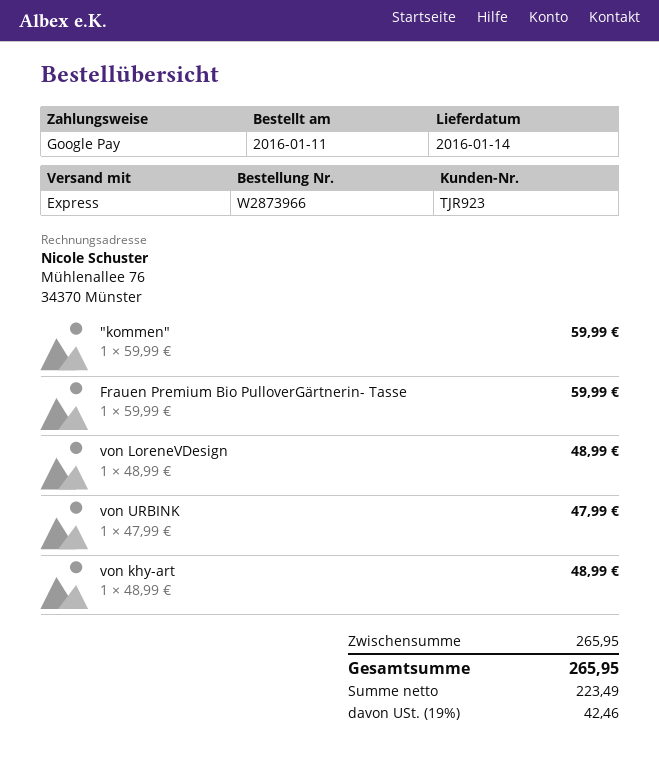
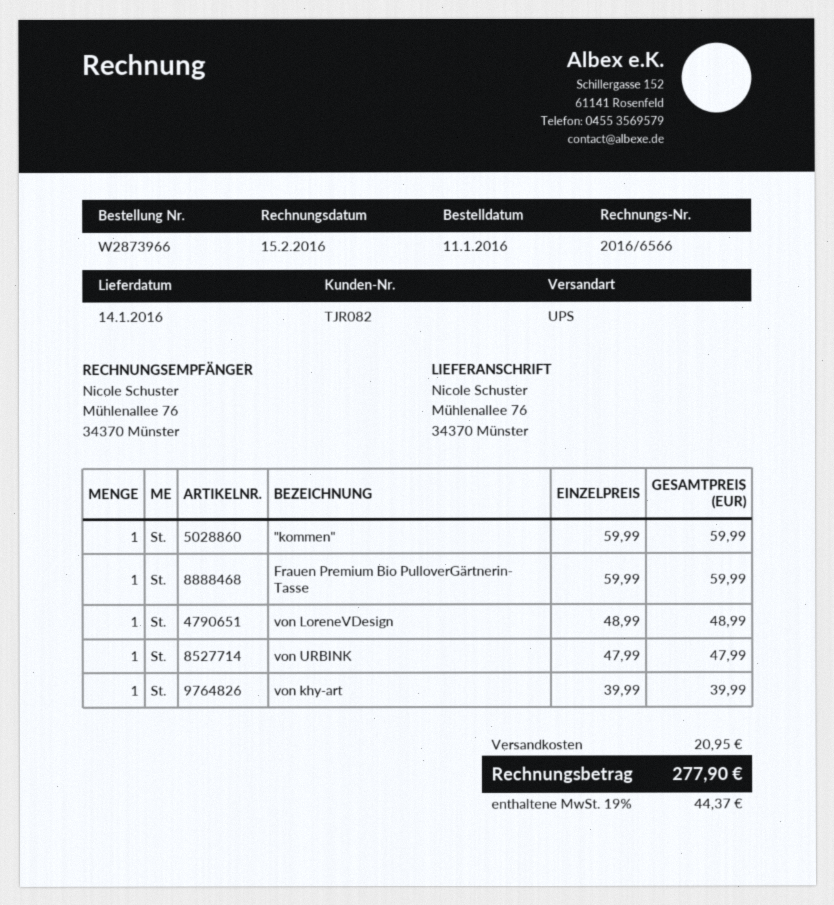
customer number: TJR923 -> TJR082
shipping method: express -> UPS
von khy-art: 1 x 48.99 = 48.99 -> 1 x 39.99 = 39.99
shipping: none -> 20.95
tax: 19% = 42.46 -> 19% = 44.37
total: 265.95 -> 277.90

